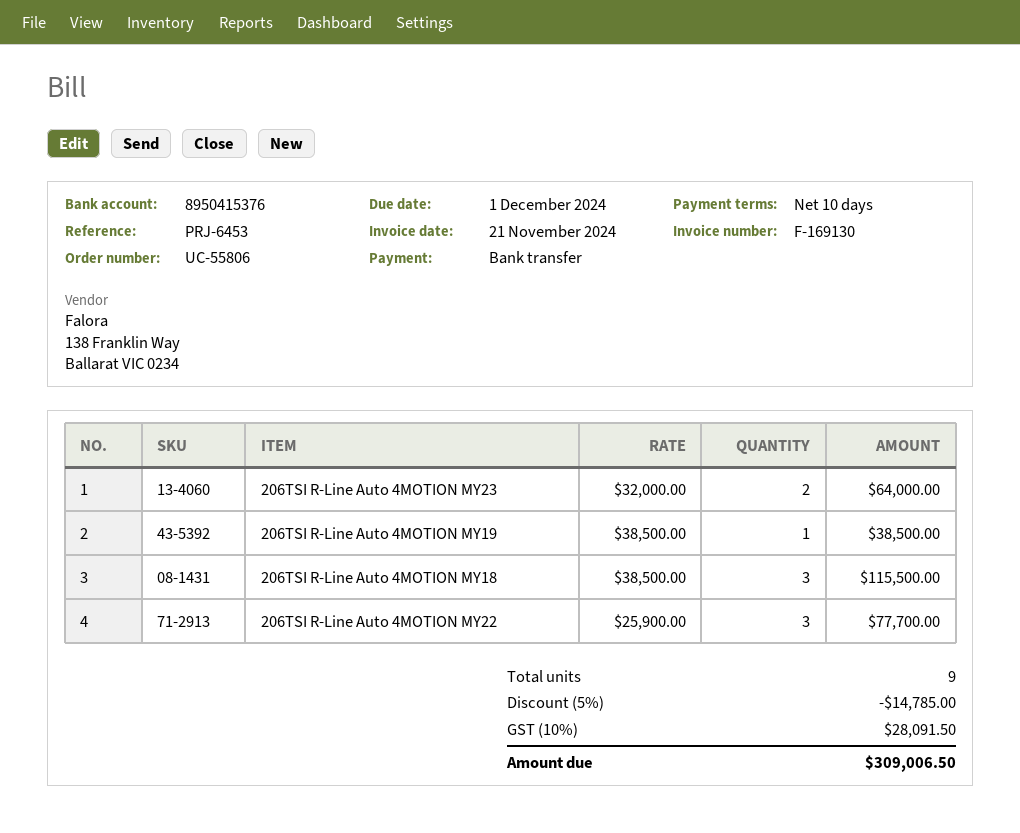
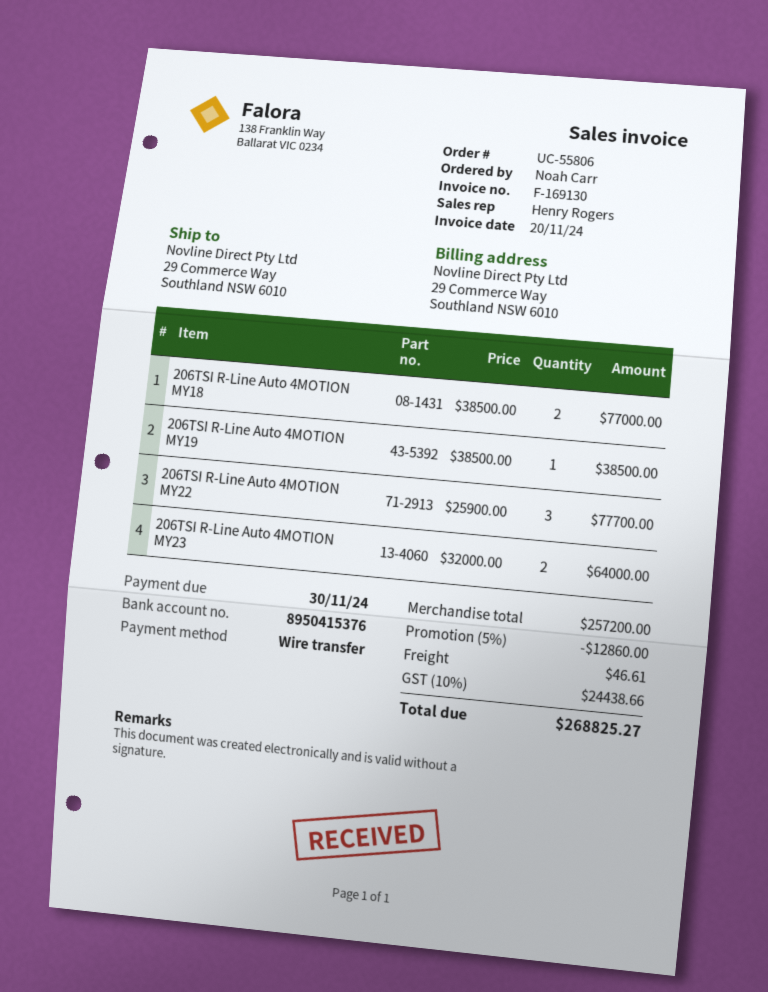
invoice date: 2024-11-21 -> 2024-11-20
due date: 2024-12-01 -> 2024-11-30
206TSI R-Line Auto 4MOTION MY18: 3 x 38500.00 = 115500.00 -> 2 x 38500.00 = 77000.00
discount: 5% = 14785.00 -> 5% = 12860.00
shipping: none -> 46.61
tax: 10% = 28091.50 -> 10% = 24438.66
total: 309006.50 -> 268825.27

